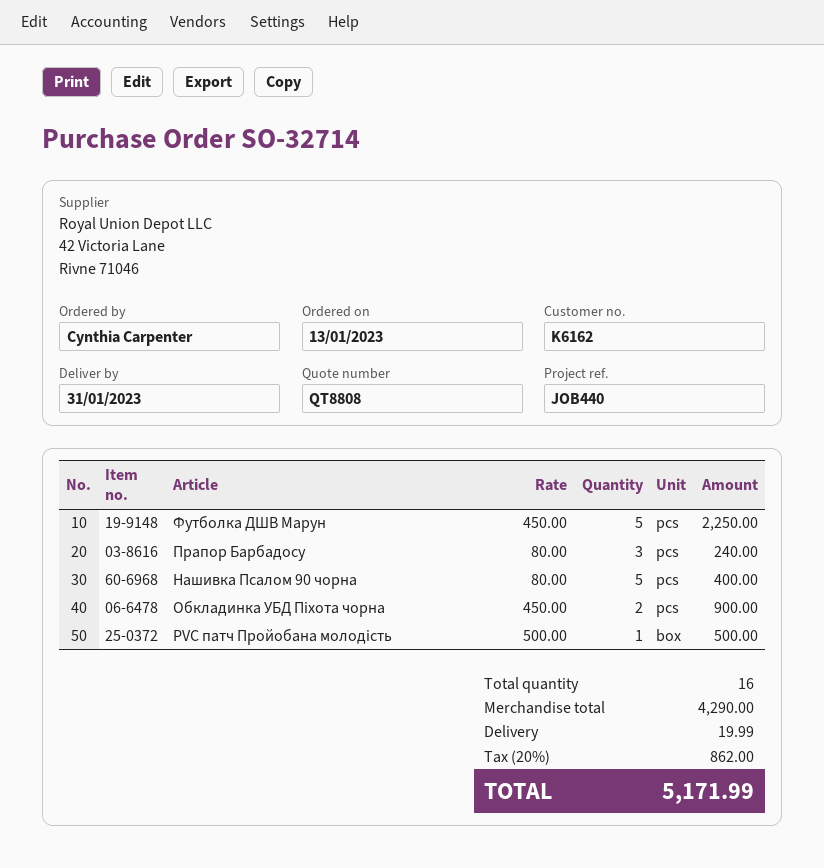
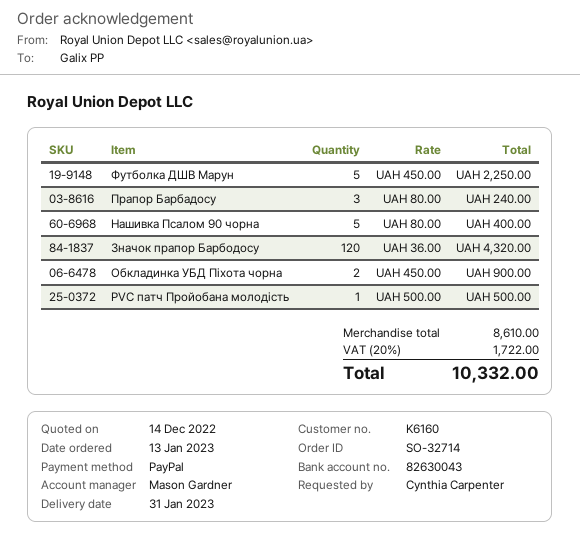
customer number: K6162 -> K6160
Значок прапор Барбодосу: none -> 120 x 36.00 = 4320.00
subtotal: 4290.00 -> 8610.00
shipping: 19.99 -> none
tax: 20% = 862.00 -> 20% = 1722.00
total: 5171.99 -> 10332.00

